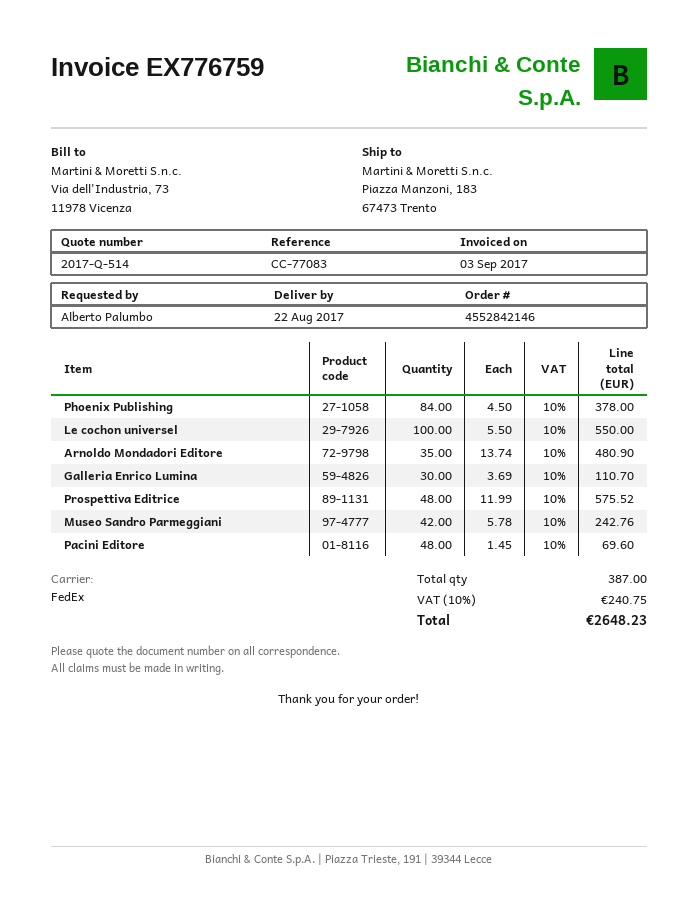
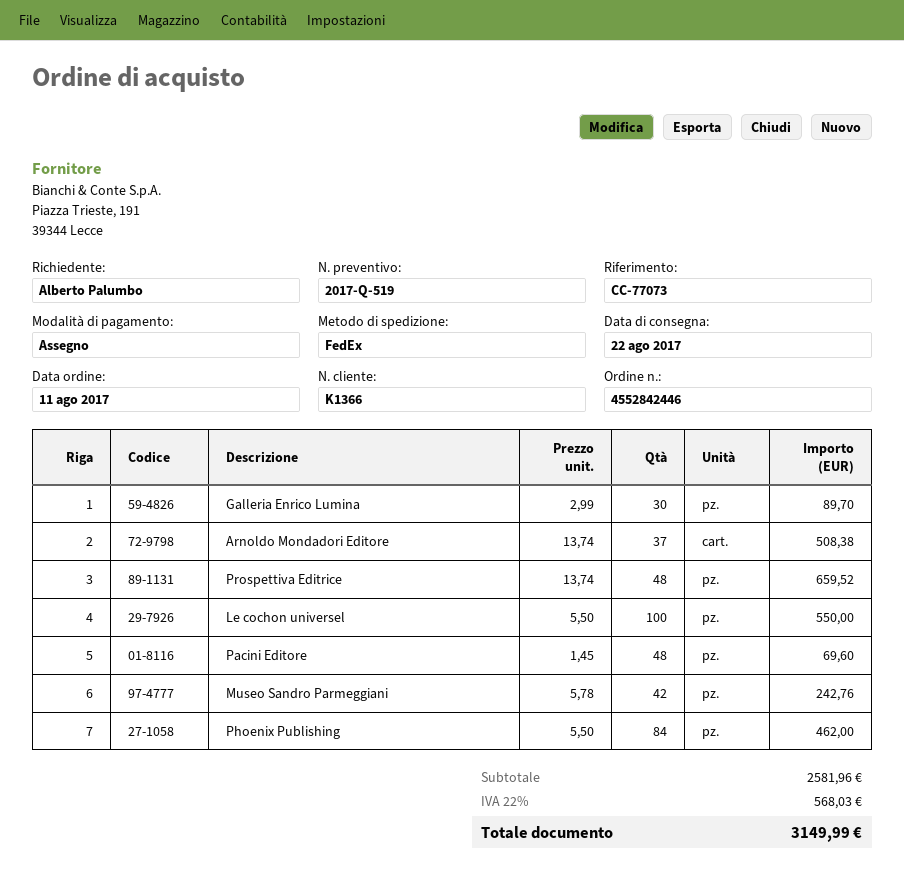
quote number: 2017-Q-514 -> 2017-Q-519
order number: 4552842146 -> 4552842446
reference: CC-77083 -> CC-77073
Phoenix Publishing: 84 x 4.50 = 378.00 -> 84 x 5.50 = 462.00
Arnoldo Mondadori Editore: 35 x 13.74 = 480.90 -> 37 x 13.74 = 508.38
Galleria Enrico Lumina: 30 x 3.69 = 110.70 -> 30 x 2.99 = 89.70
Prospettiva Editrice: 48 x 11.99 = 575.52 -> 48 x 13.74 = 659.52
tax: 10% = 240.75 -> 22% = 568.03
total: 2648.23 -> 3149.99

